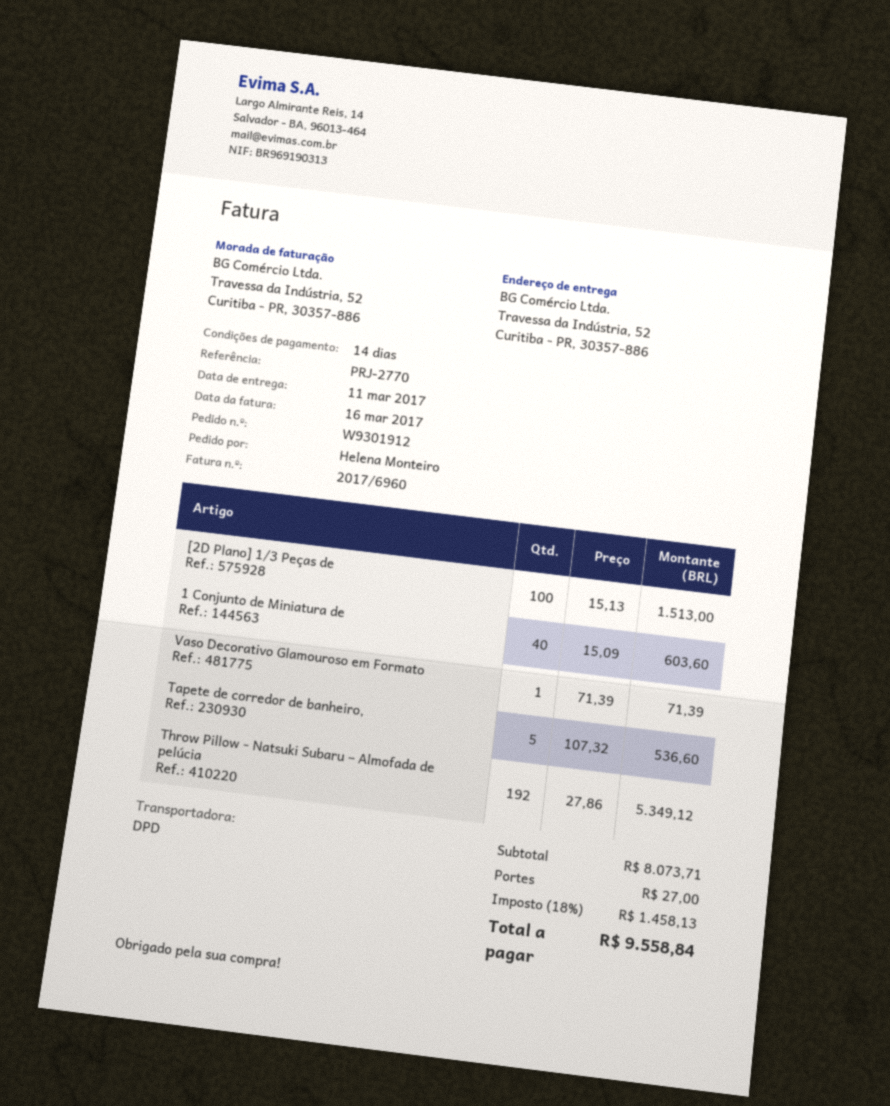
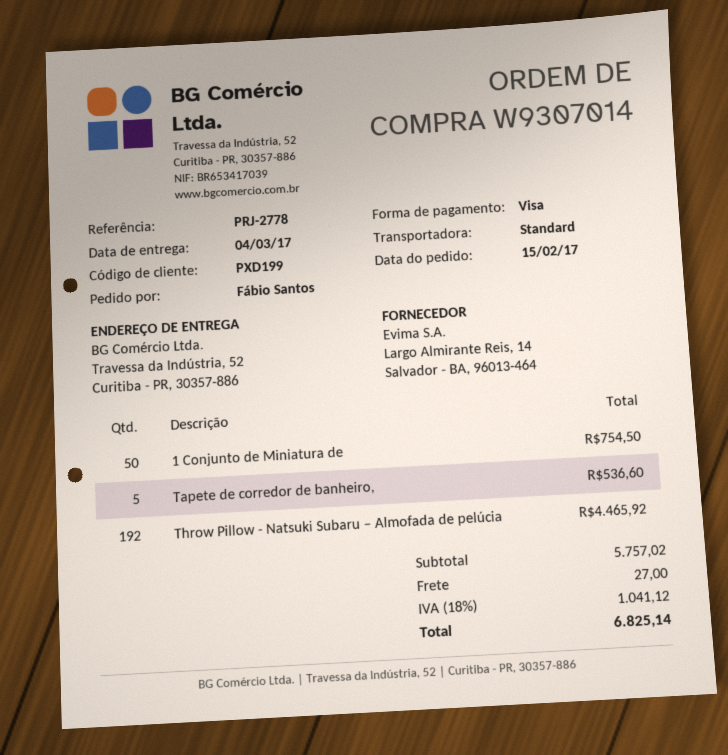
order number: W9301912 -> W9307014
delivery date: 2017-03-11 -> 2017-03-04
reference: PRJ-2770 -> PRJ-2778
ordered by: Helena Monteiro -> Fábio Santos
shipping method: DPD -> standard
[2D Plano] 1/3 Peças de: 100 for 1513.00 -> none
1 Conjunto de Miniatura de: 40 for 603.60 -> 50 for 754.50
Vaso Decorativo Glamouroso em Formato: 1 for 71.39 -> none
Throw Pillow - Natsuki Subaru – Almofada de pelúcia: 192 for 5349.12 -> 192 for 4465.92
subtotal: 8073.71 -> 5757.02
tax: 18% = 1458.13 -> 18% = 1041.12
total: 9558.84 -> 6825.14

